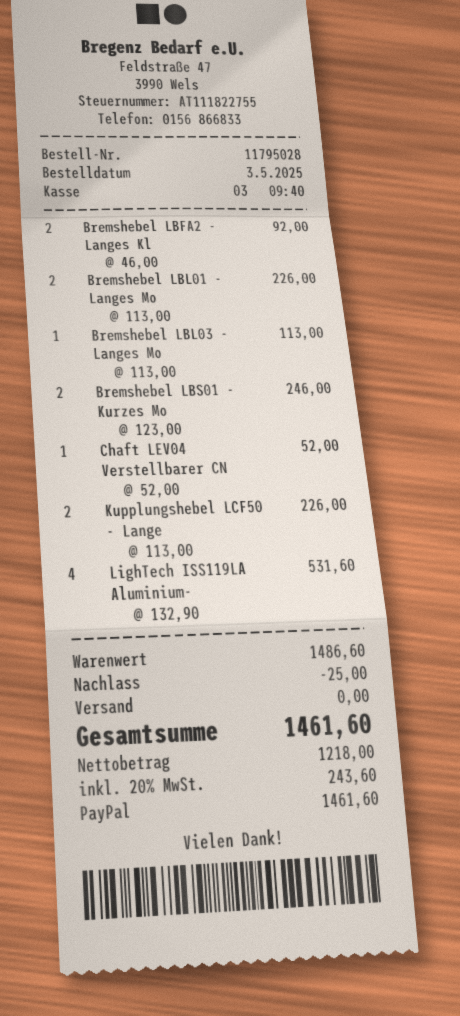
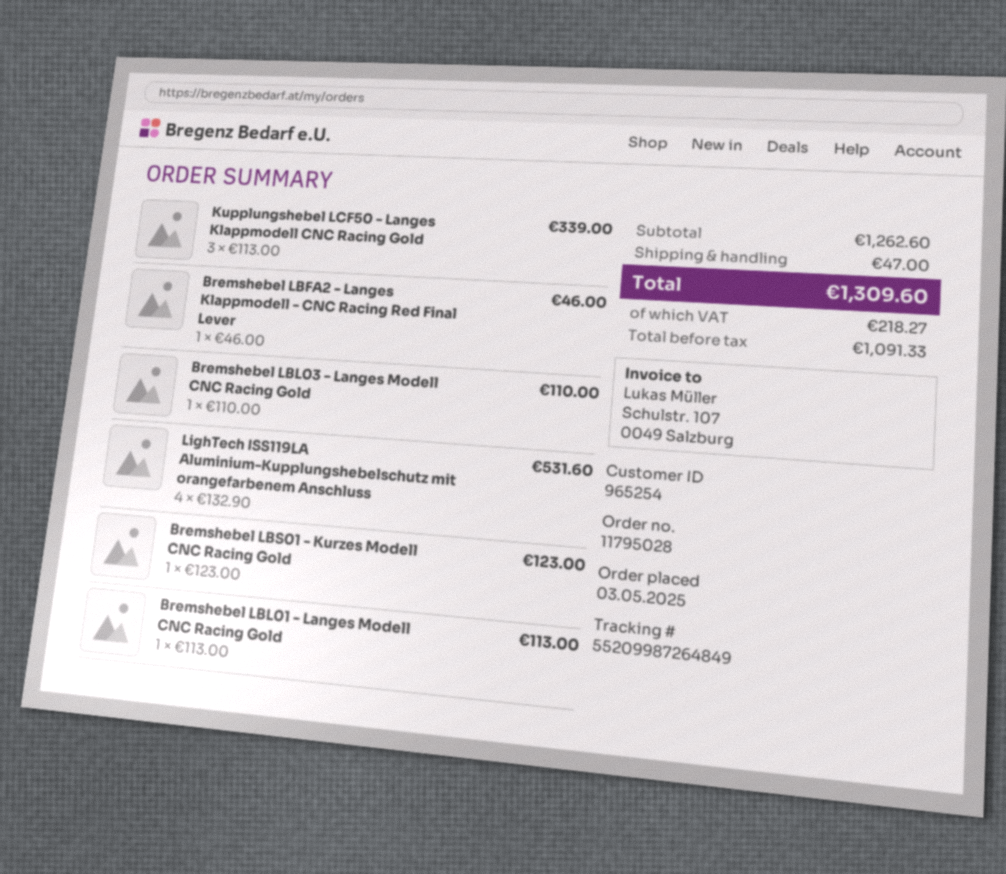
Bremshebel LBFA2 - Langes Kl: 2 x 46.00 = 92.00 -> 1 x 46.00 = 46.00
Bremshebel LBL01 - Langes Mo: 2 x 113.00 = 226.00 -> 1 x 113.00 = 113.00
Bremshebel LBL03 - Langes Mo: 1 x 113.00 = 113.00 -> 1 x 110.00 = 110.00
Bremshebel LBS01 - Kurzes Mo: 2 x 123.00 = 246.00 -> 1 x 123.00 = 123.00
Chaft LEV04 Verstellbarer CN: 1 x 52.00 = 52.00 -> none
Kupplungshebel LCF50 - Lange: 2 x 113.00 = 226.00 -> 3 x 113.00 = 339.00
subtotal: 1486.60 -> 1262.60
discount: 25.00 -> none
shipping: 0.00 -> 47.00
net: 1218.00 -> 1091.33
tax: 243.60 -> 218.27
total: 1461.60 -> 1309.60

